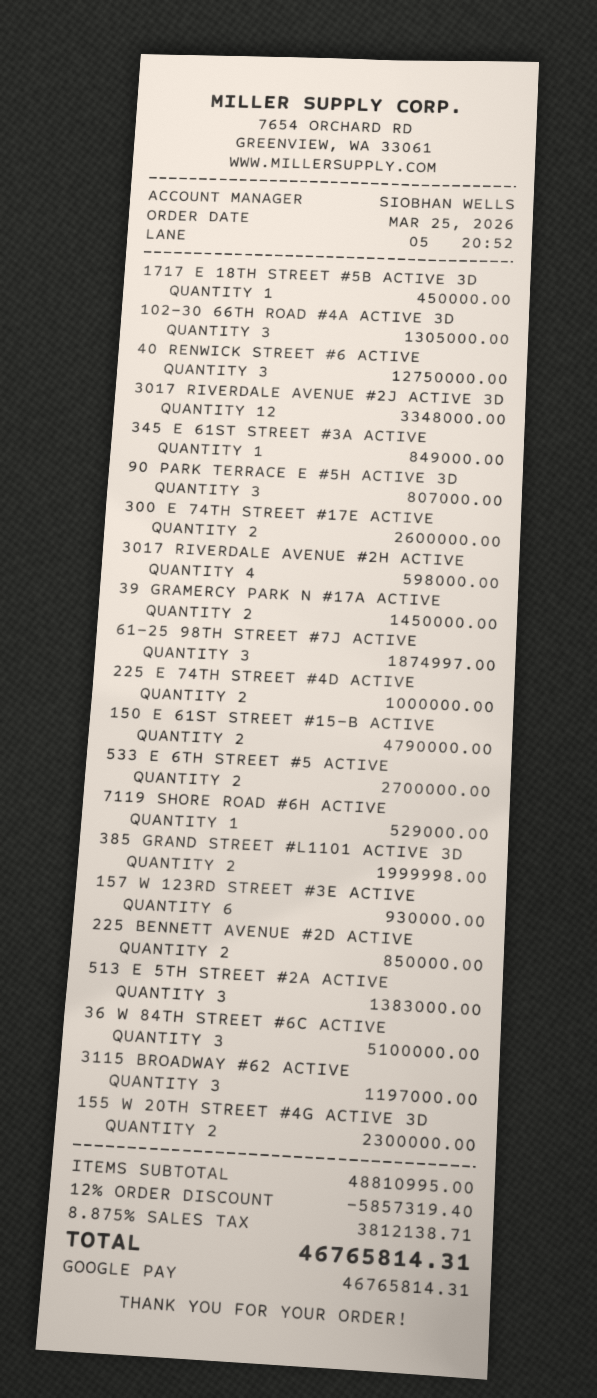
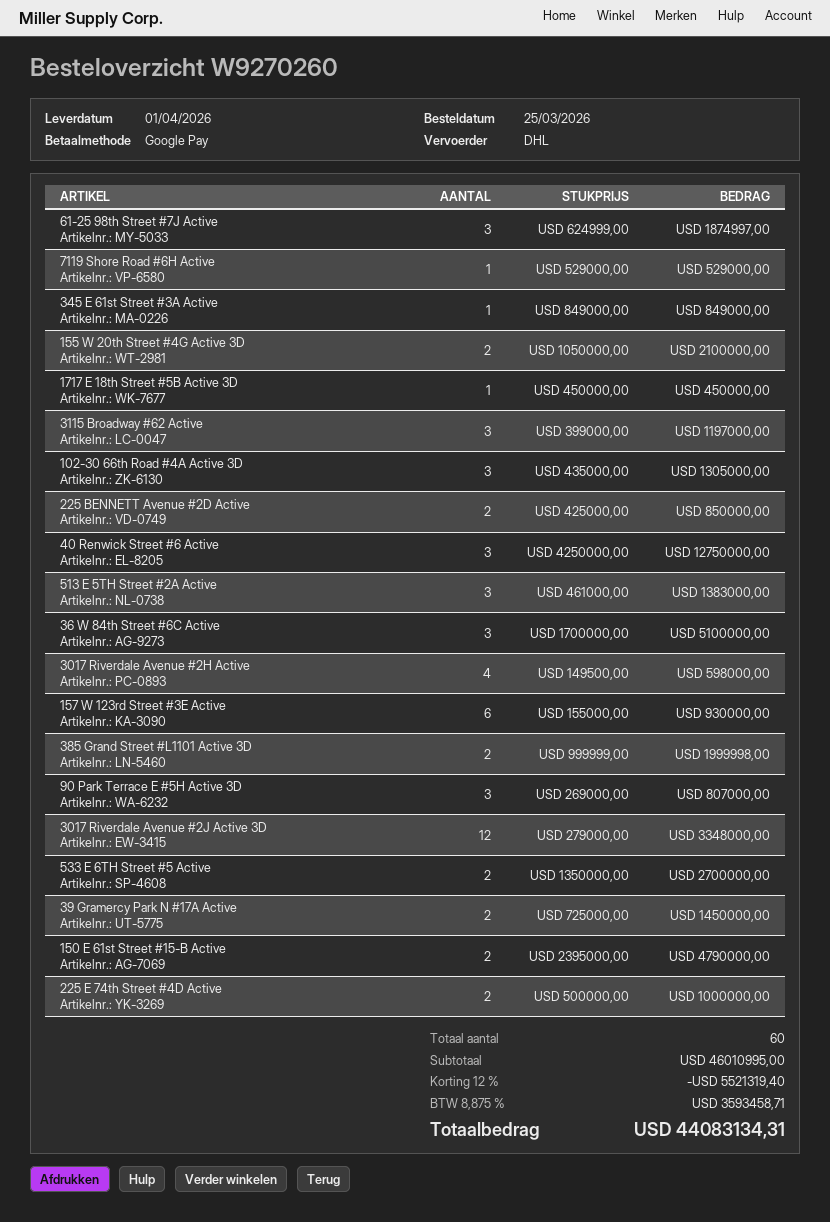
300 E 74TH STREET #17E ACTIVE: 2 for 2600000.00 -> none
155 W 20TH STREET #4G ACTIVE 3D: 2 for 2300000.00 -> 2 for 2100000.00
subtotal: 48810995.00 -> 46010995.00
discount: 12% = 5857319.40 -> 12% = 5521319.40
tax: 8.875% = 3812138.71 -> 8.875% = 3593458.71
total: 46765814.31 -> 44083134.31

